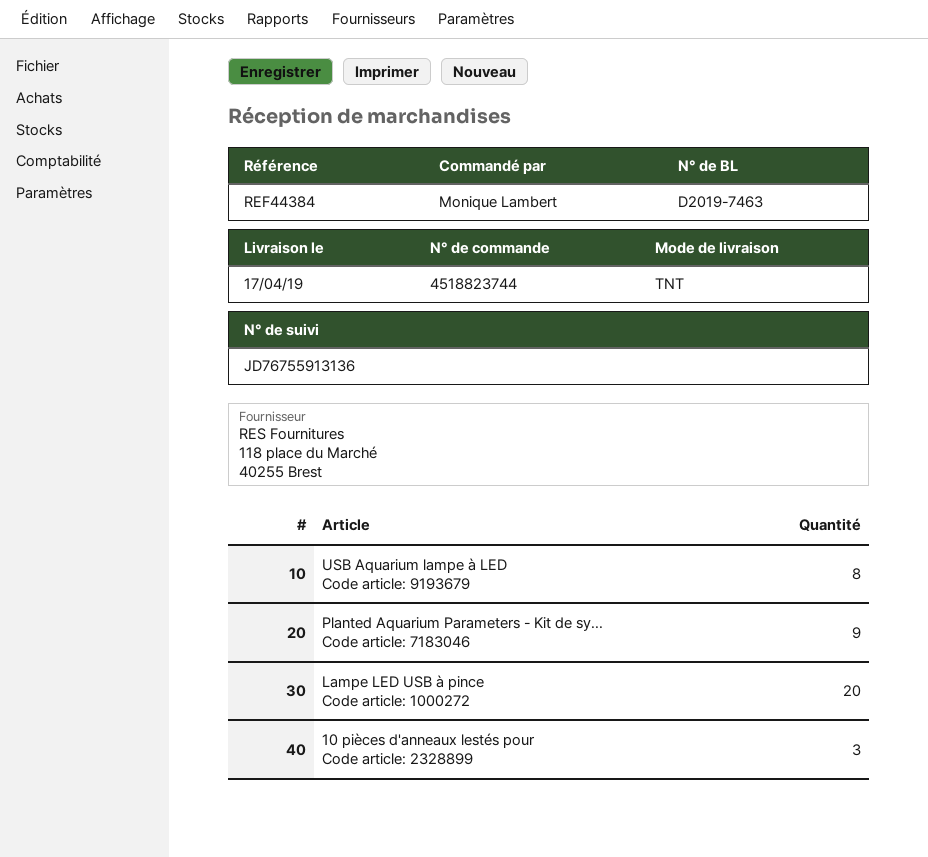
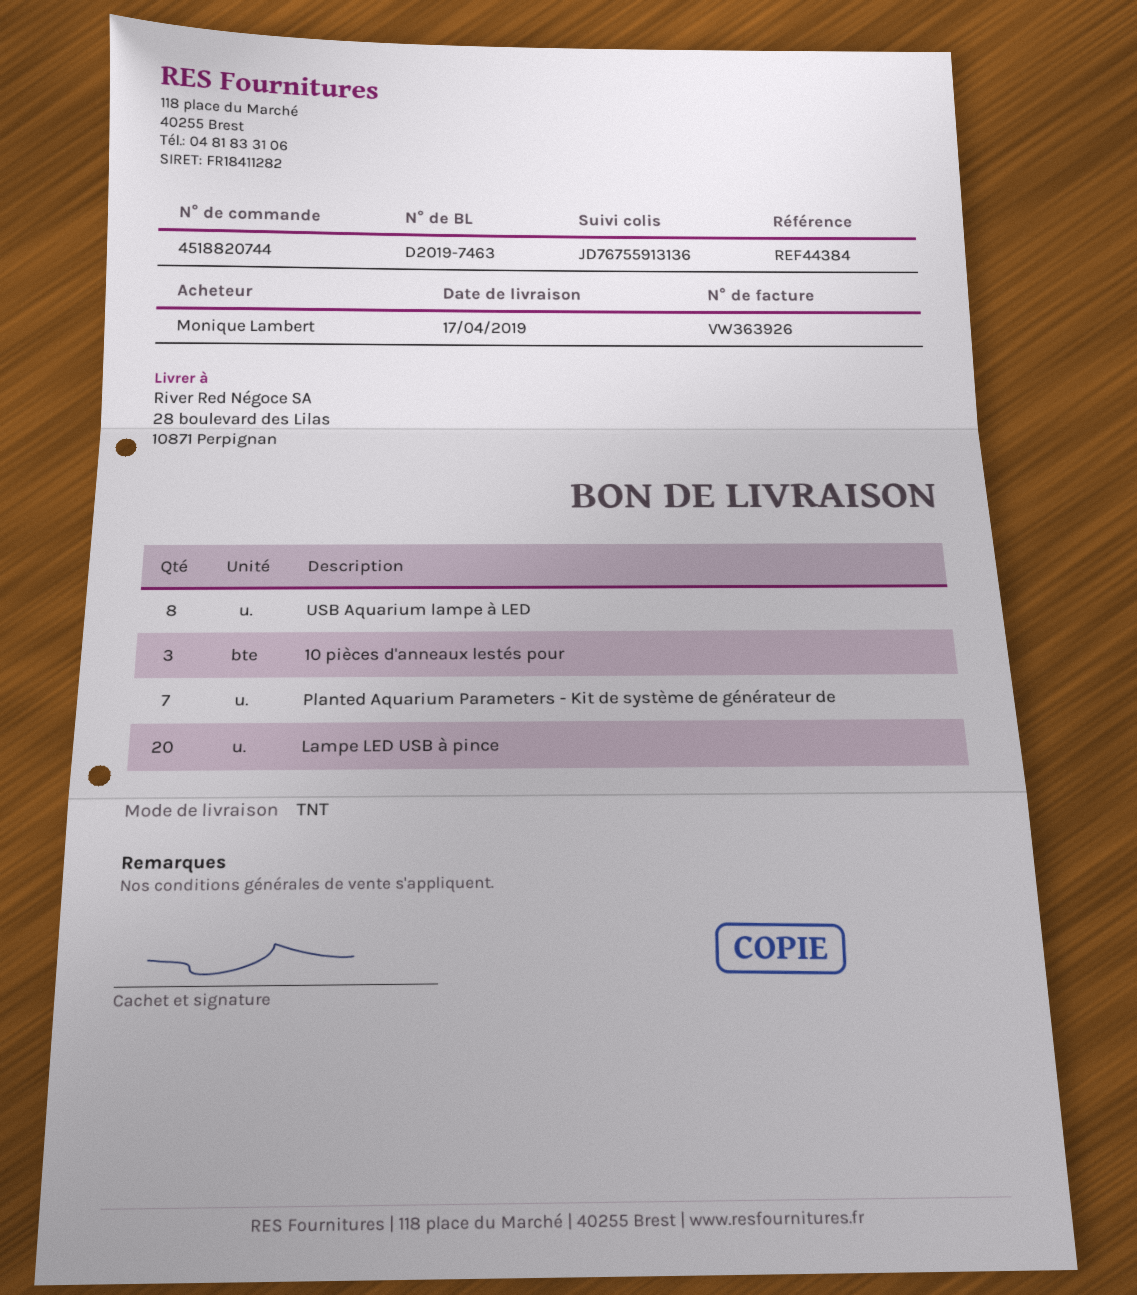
order number: 4518823744 -> 4518820744
Planted Aquarium Parameters - Kit de sy...: 9 -> 7

